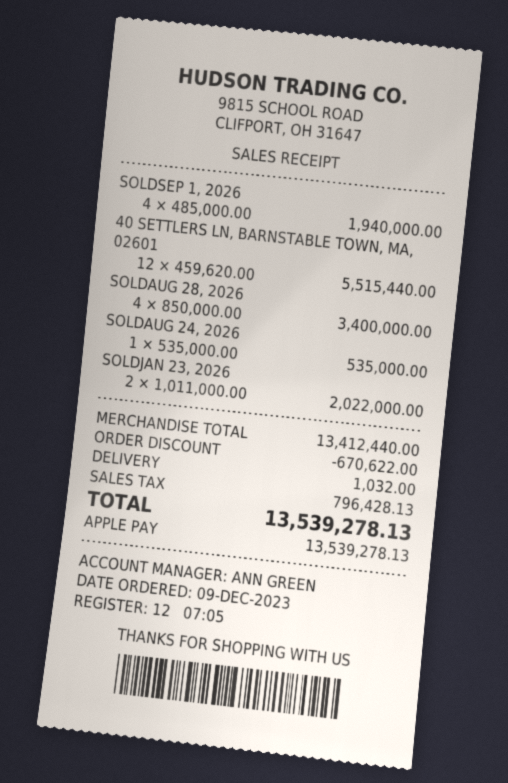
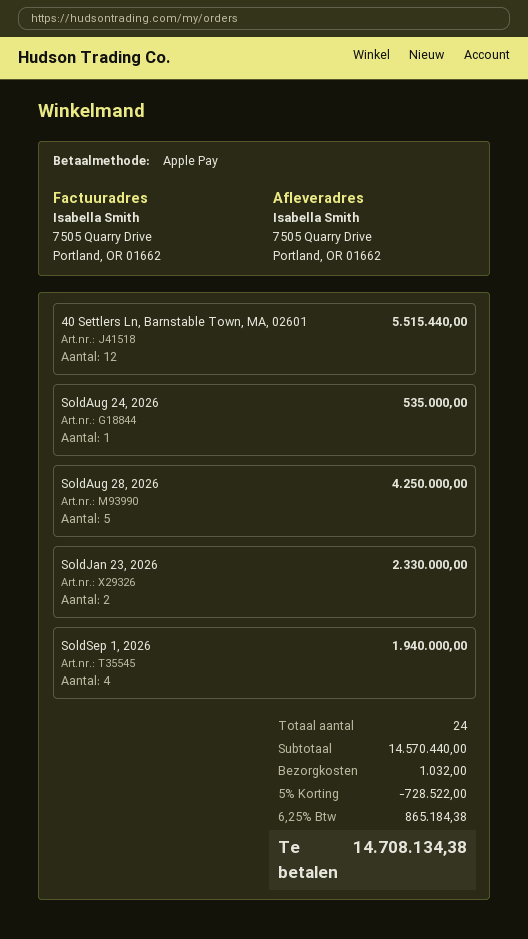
SOLDAUG 28, 2026: 4 for 3400000.00 -> 5 for 4250000.00
SOLDJAN 23, 2026: 2 for 2022000.00 -> 2 for 2330000.00
subtotal: 13412440.00 -> 14570440.00
discount: 670622.00 -> 728522.00
tax: 796428.13 -> 865184.38
total: 13539278.13 -> 14708134.38

